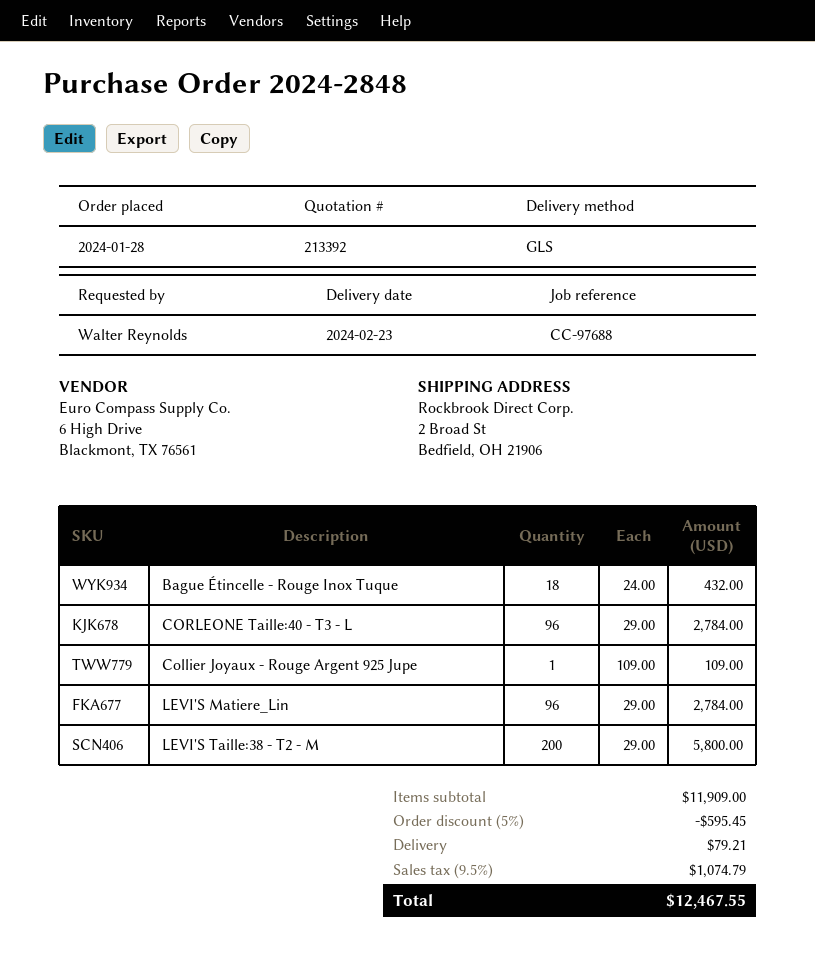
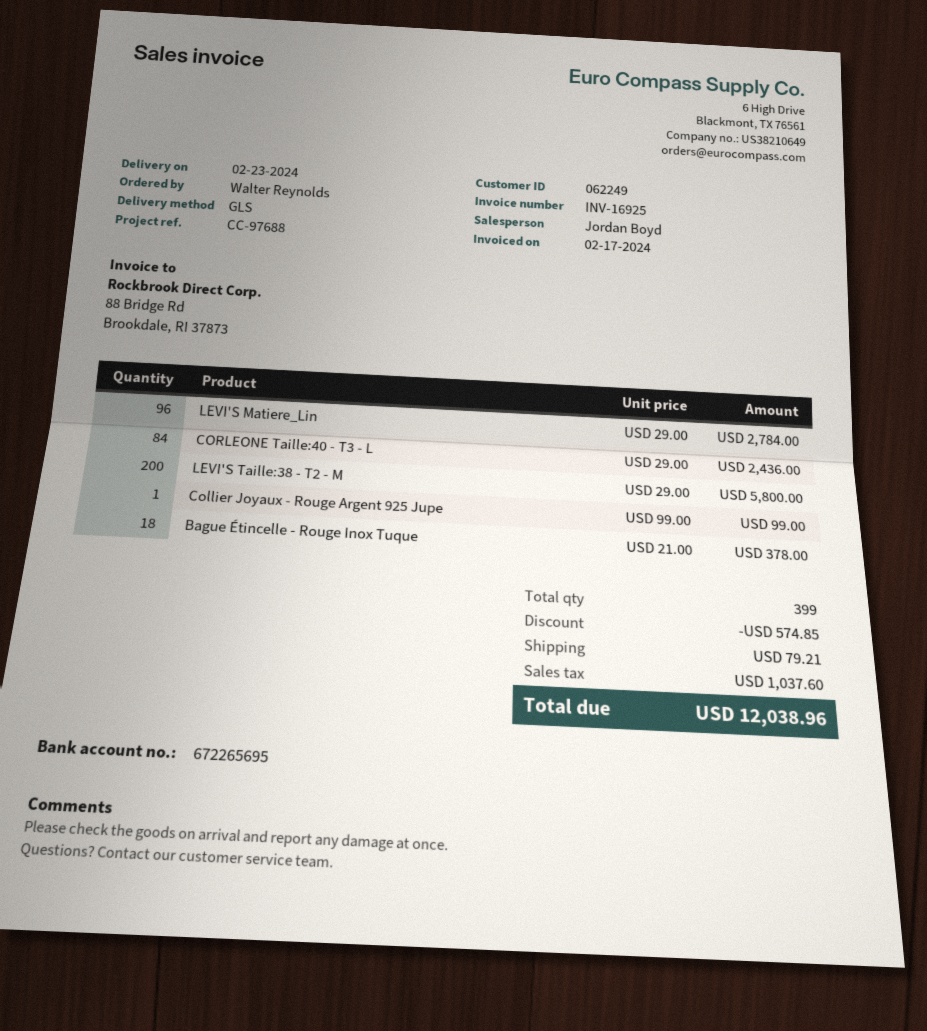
Bague Étincelle - Rouge Inox Tuque: 18 x 24.00 = 432.00 -> 18 x 21.00 = 378.00
CORLEONE Taille:40 - T3 - L: 96 x 29.00 = 2784.00 -> 84 x 29.00 = 2436.00
Collier Joyaux - Rouge Argent 925 Jupe: 1 x 109.00 = 109.00 -> 1 x 99.00 = 99.00
discount: 595.45 -> 574.85
tax: 1074.79 -> 1037.60
total: 12467.55 -> 12038.96

